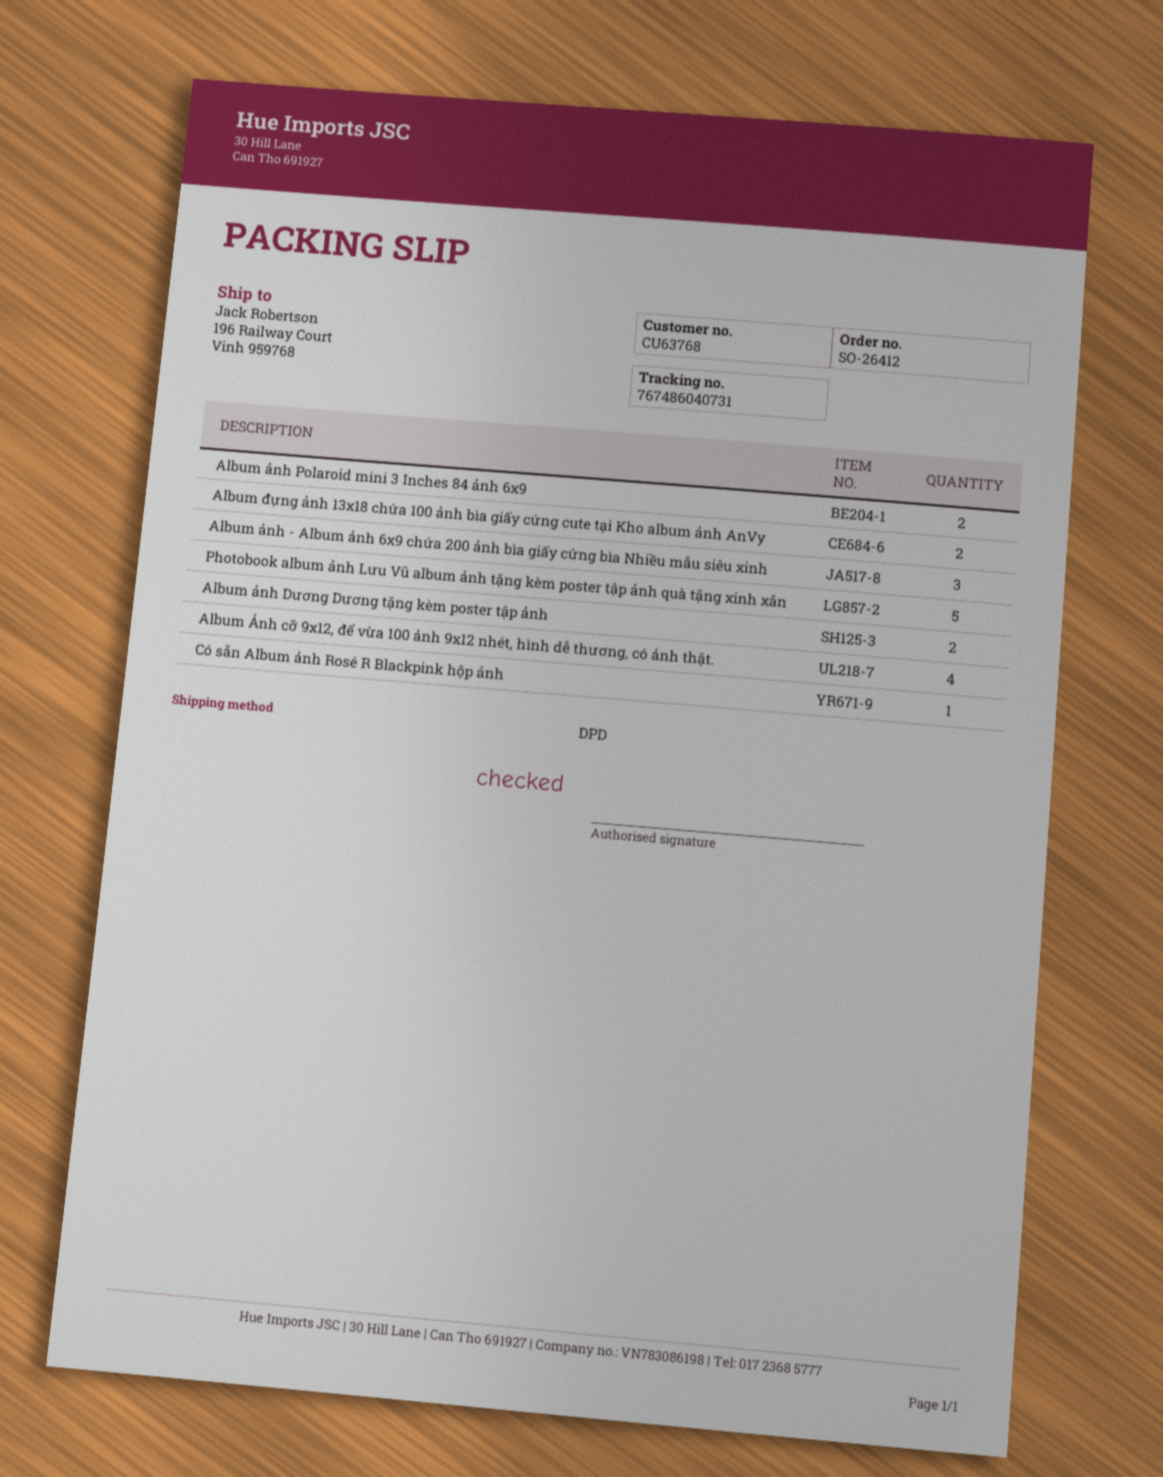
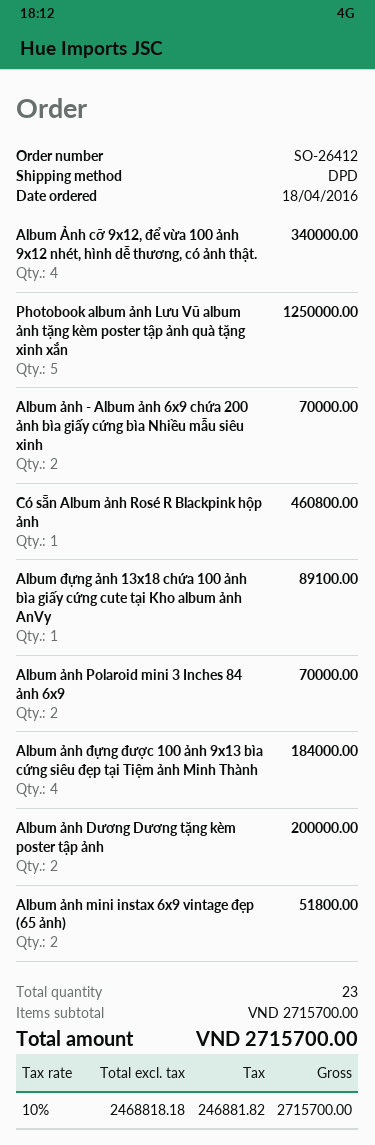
Album đựng ảnh 13x18 chứa 100 ảnh bìa giấy cứng cute tại Kho album ảnh AnVy: 2 -> 1
Album ảnh - Album ảnh 6x9 chứa 200 ảnh bìa giấy cứng bìa Nhiều mẫu siêu xinh: 3 -> 2
Album ảnh đựng được 100 ảnh 9x13 bìa cứng siêu đẹp tại Tiệm ảnh Minh Thành: none -> 4
Album ảnh mini instax 6x9 vintage đẹp (65 ảnh): none -> 2

